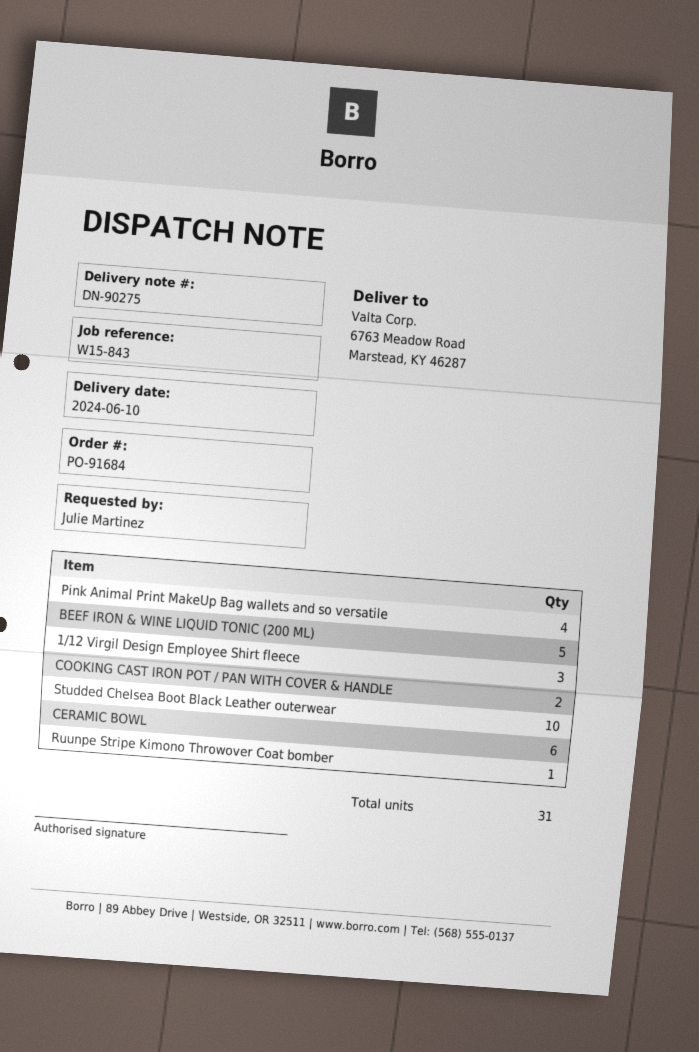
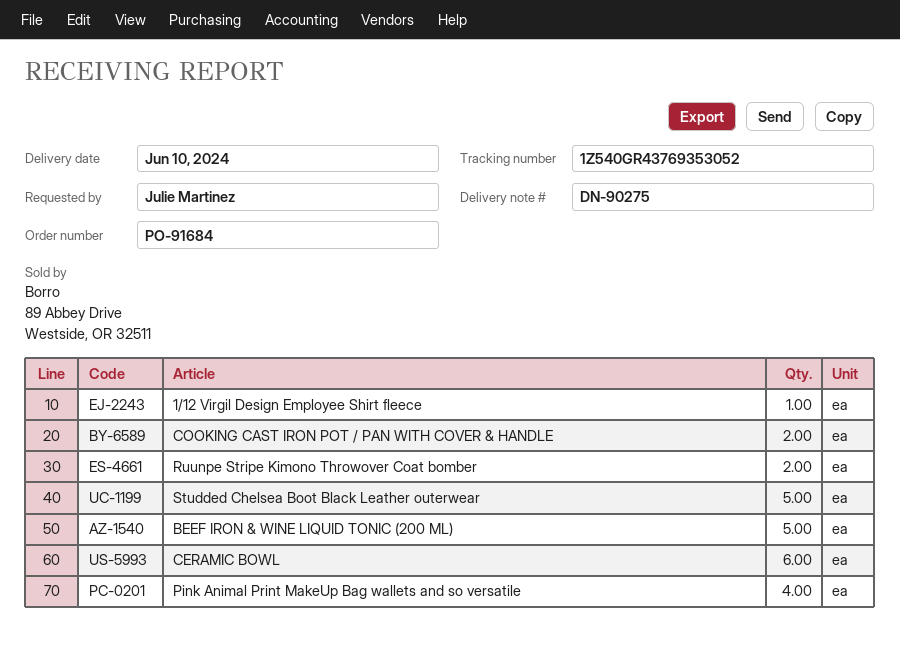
1/12 Virgil Design Employee Shirt fleece: 3 -> 1
Studded Chelsea Boot Black Leather outerwear: 10 -> 5
Ruunpe Stripe Kimono Throwover Coat bomber: 1 -> 2

